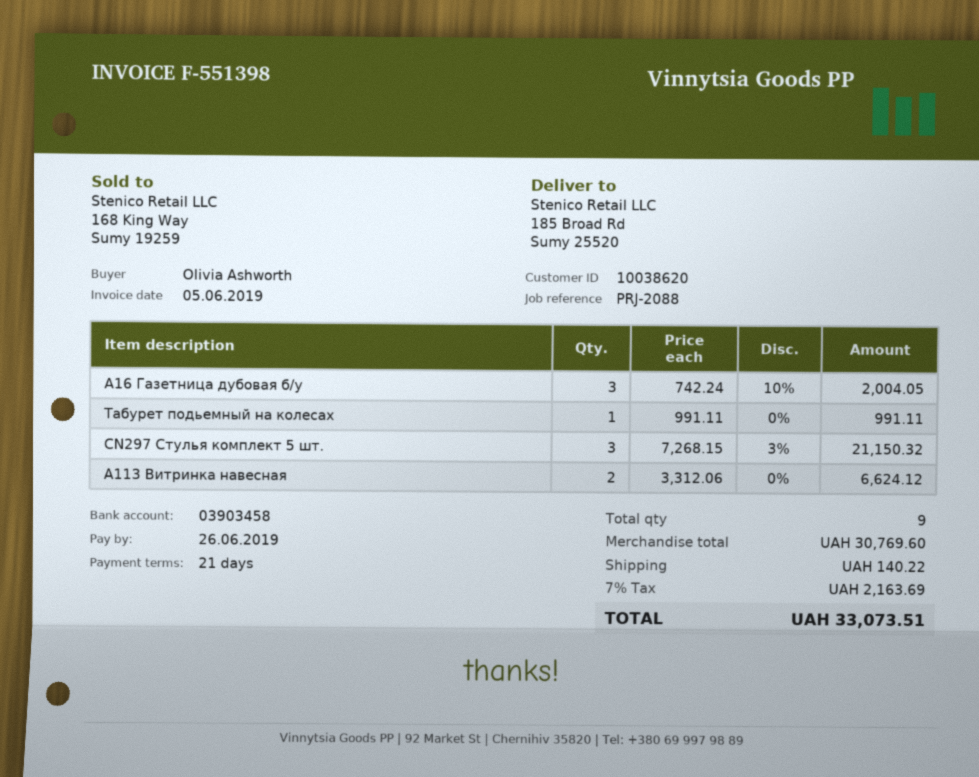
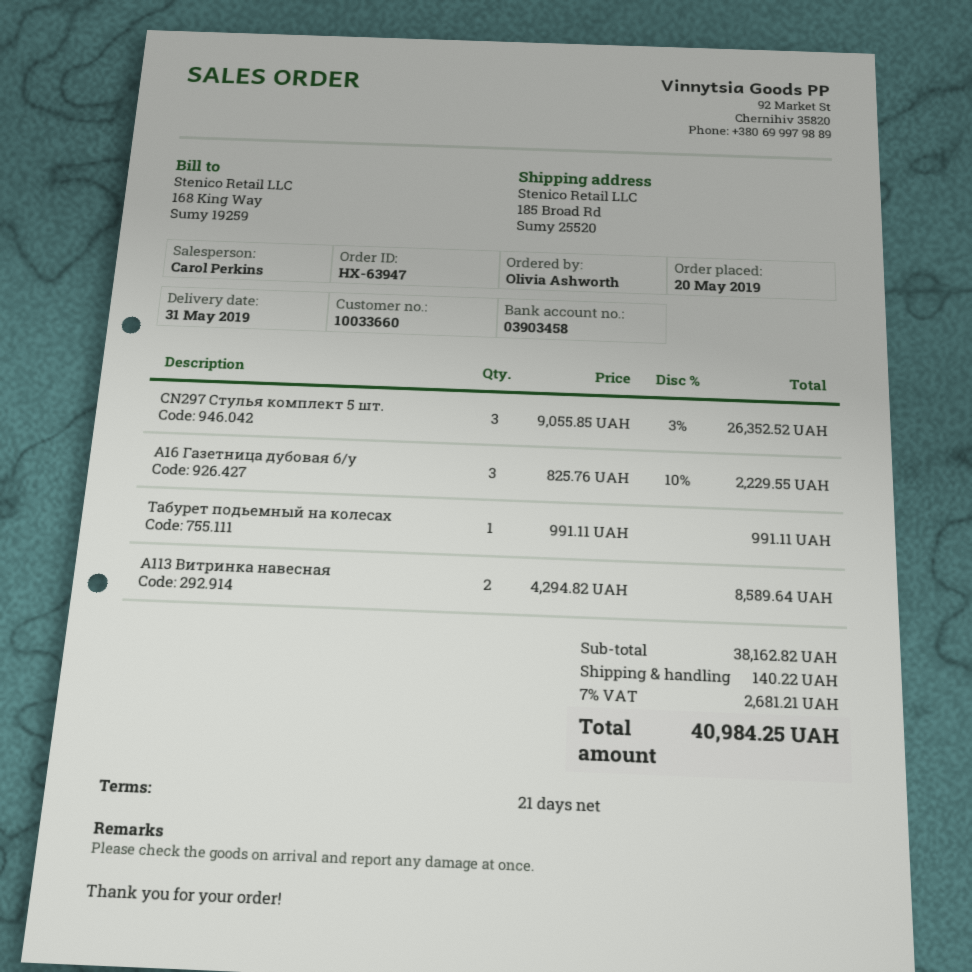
customer number: 10038620 -> 10033660
А16 Газетница дубовая б/у: 3 x 742.24 - 10% = 2004.05 -> 3 x 825.76 - 10% = 2229.55
CN297 Стулья комплект 5 шт.: 3 x 7268.15 - 3% = 21150.32 -> 3 x 9055.85 - 3% = 26352.52
А113 Витринка навесная: 2 x 3312.06 = 6624.12 -> 2 x 4294.82 = 8589.64
subtotal: 30769.60 -> 38162.82
tax: 7% = 2163.69 -> 7% = 2681.21
total: 33073.51 -> 40984.25

